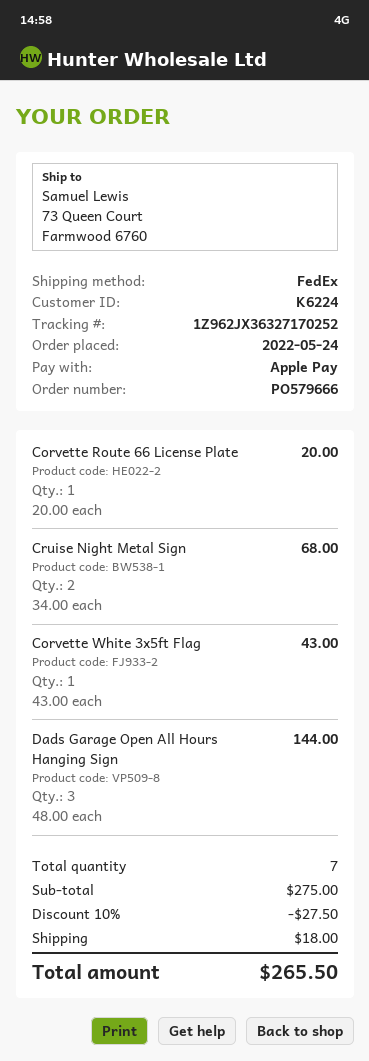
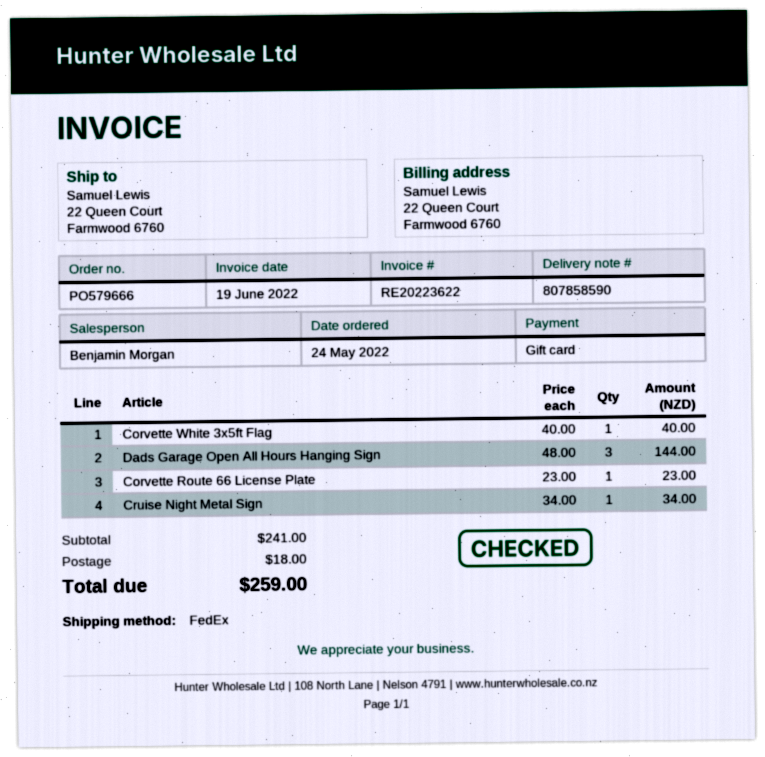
payment method: Apple Pay -> gift card
ship to: 73 Queen Court, Farmwood 6760 -> 22 Queen Court, Farmwood 6760
Corvette Route 66 License Plate: 1 x 20.00 = 20.00 -> 1 x 23.00 = 23.00
Cruise Night Metal Sign: 2 x 34.00 = 68.00 -> 1 x 34.00 = 34.00
Corvette White 3x5ft Flag: 1 x 43.00 = 43.00 -> 1 x 40.00 = 40.00
subtotal: 275.00 -> 241.00
discount: 10% = 27.50 -> none
total: 265.50 -> 259.00

